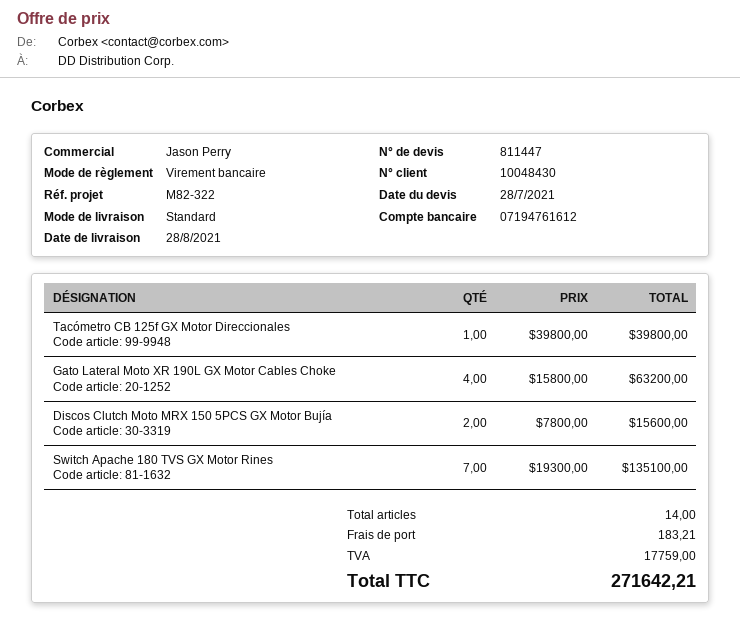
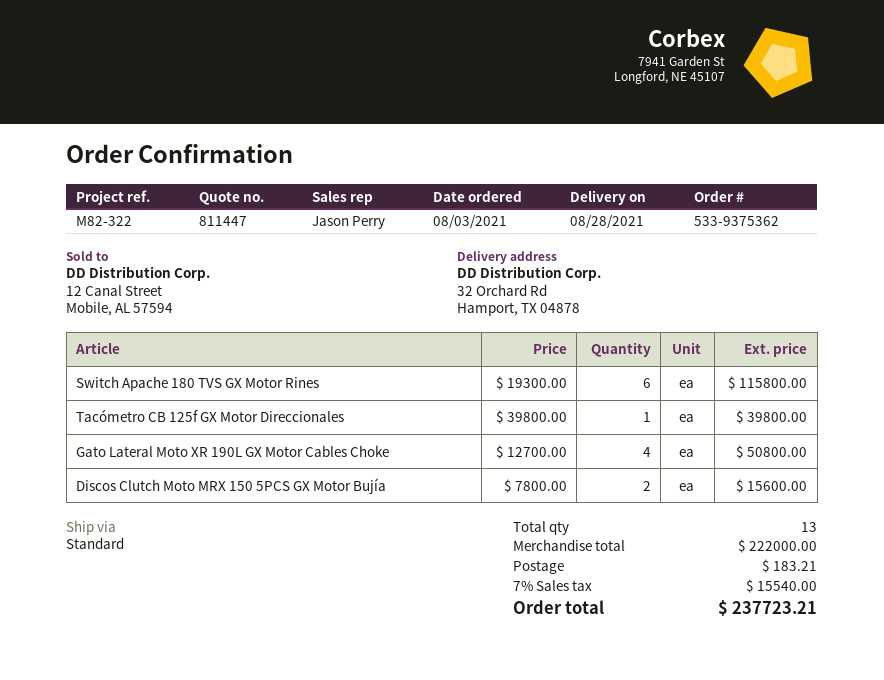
Gato Lateral Moto XR 190L GX Motor Cables Choke: 4 x 15800.00 = 63200.00 -> 4 x 12700.00 = 50800.00
Switch Apache 180 TVS GX Motor Rines: 7 x 19300.00 = 135100.00 -> 6 x 19300.00 = 115800.00
total quantity: 14 -> 13
tax: 17759.00 -> 15540.00
total: 271642.21 -> 237723.21

